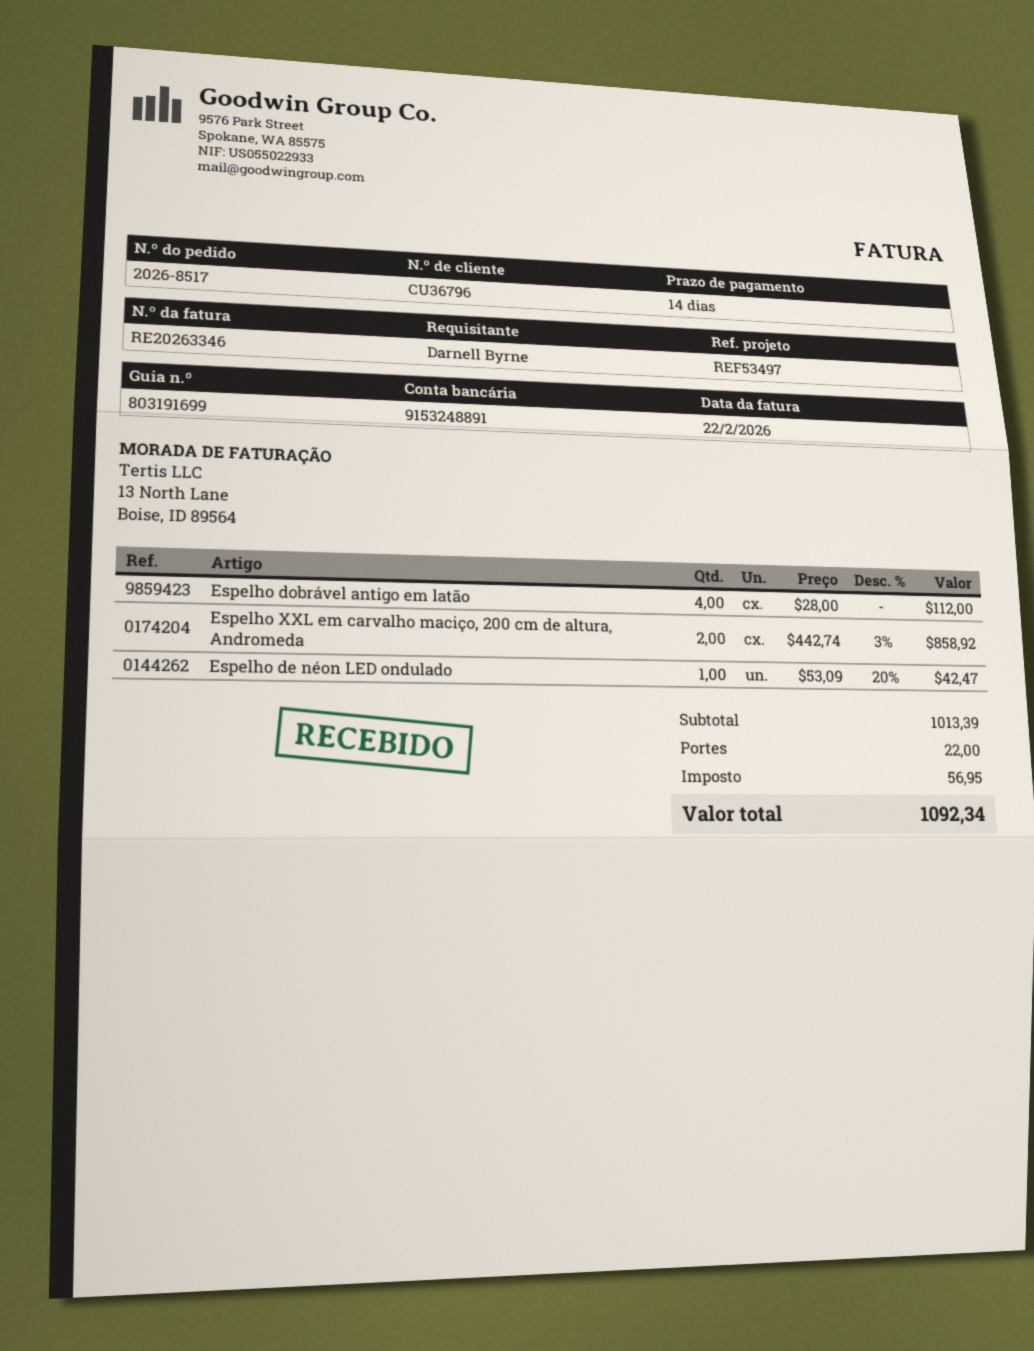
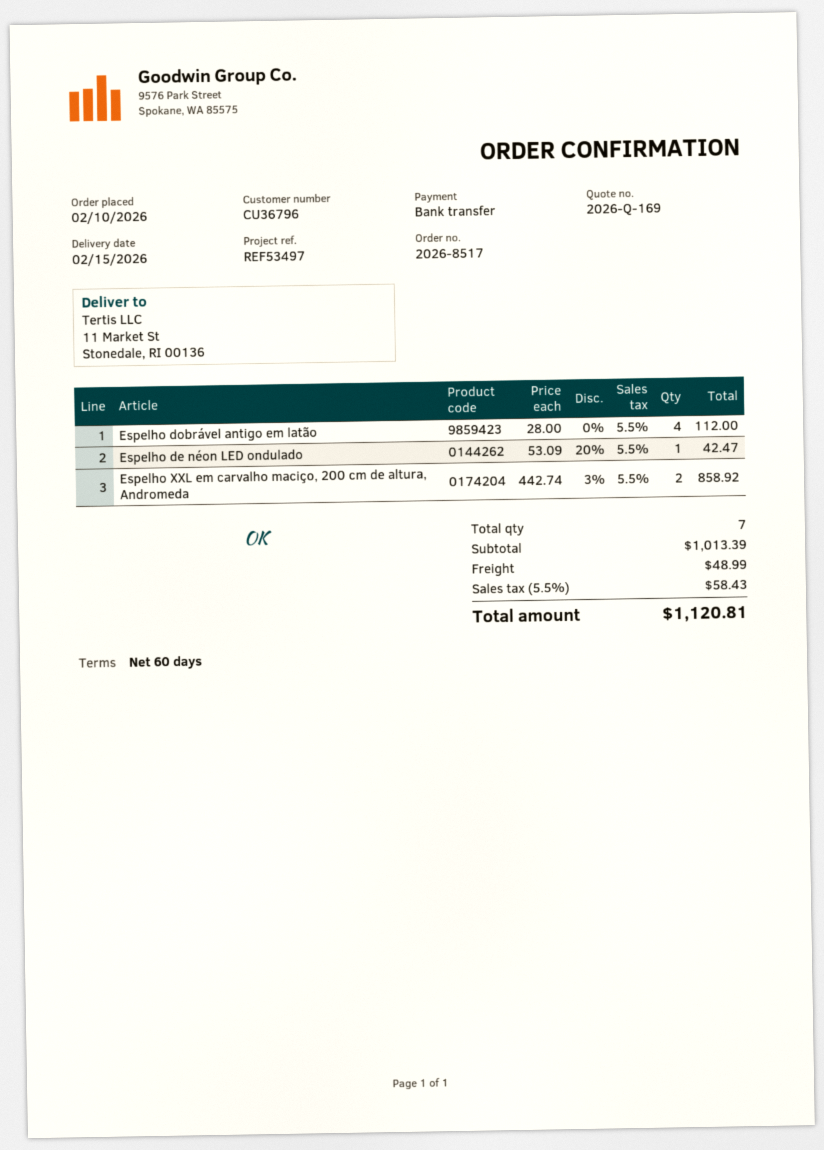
payment terms: 14 days -> 60 days
shipping: 22.00 -> 48.99
tax: 56.95 -> 58.43
total: 1092.34 -> 1120.81

